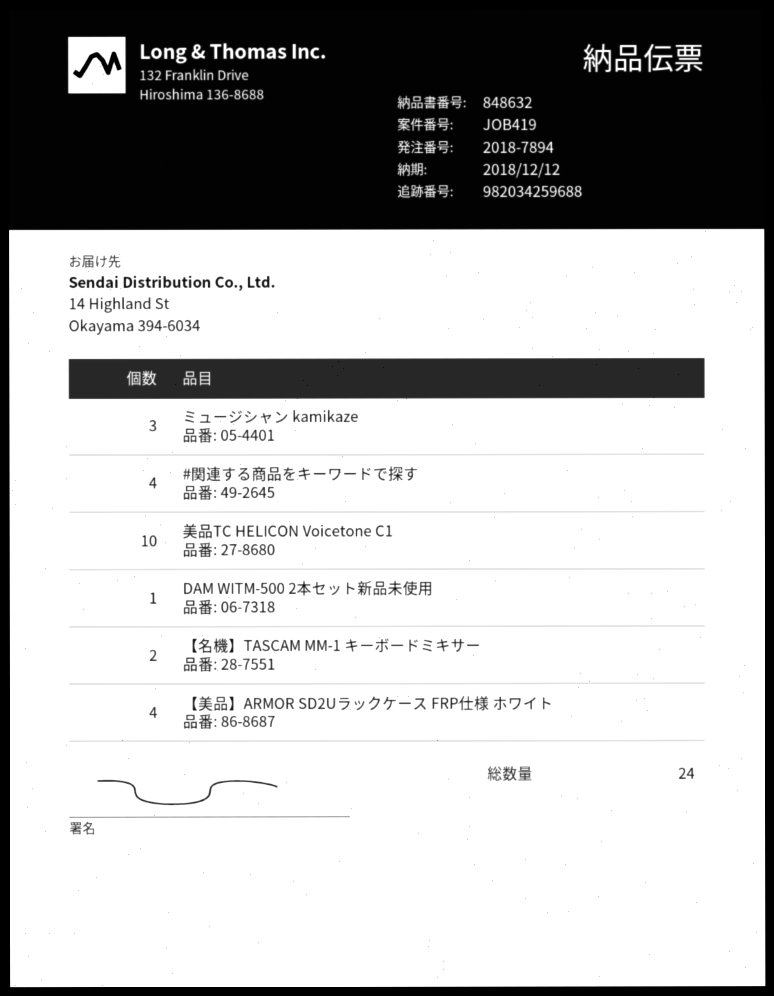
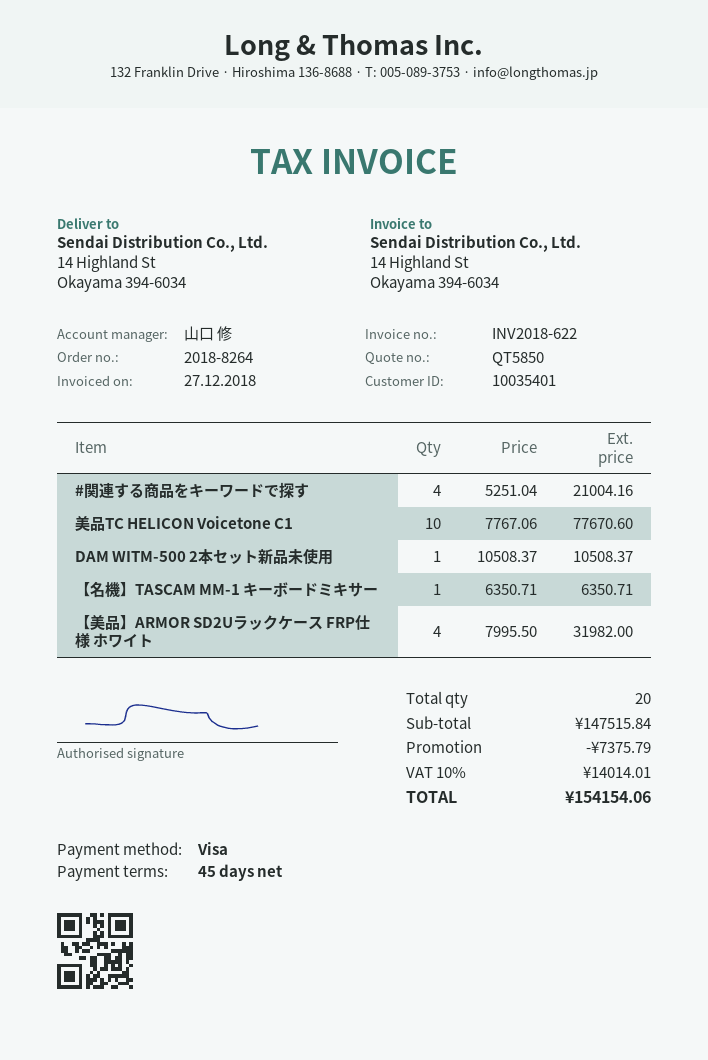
order number: 2018-7894 -> 2018-8264
ミュージシャン kamikaze: 3 -> none
【名機】TASCAM MM-1 キーボードミキサー: 2 -> 1
total quantity: 24 -> 20

